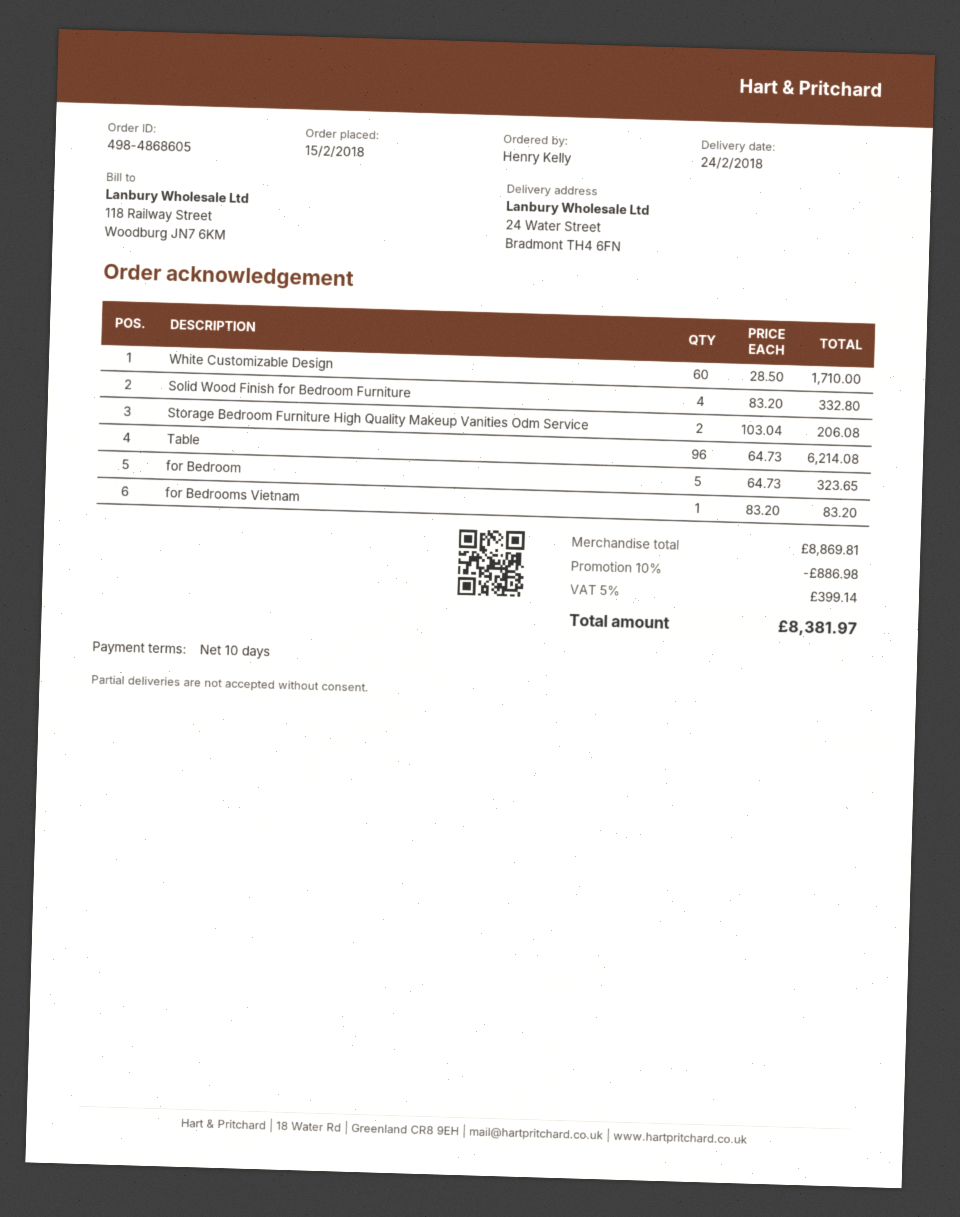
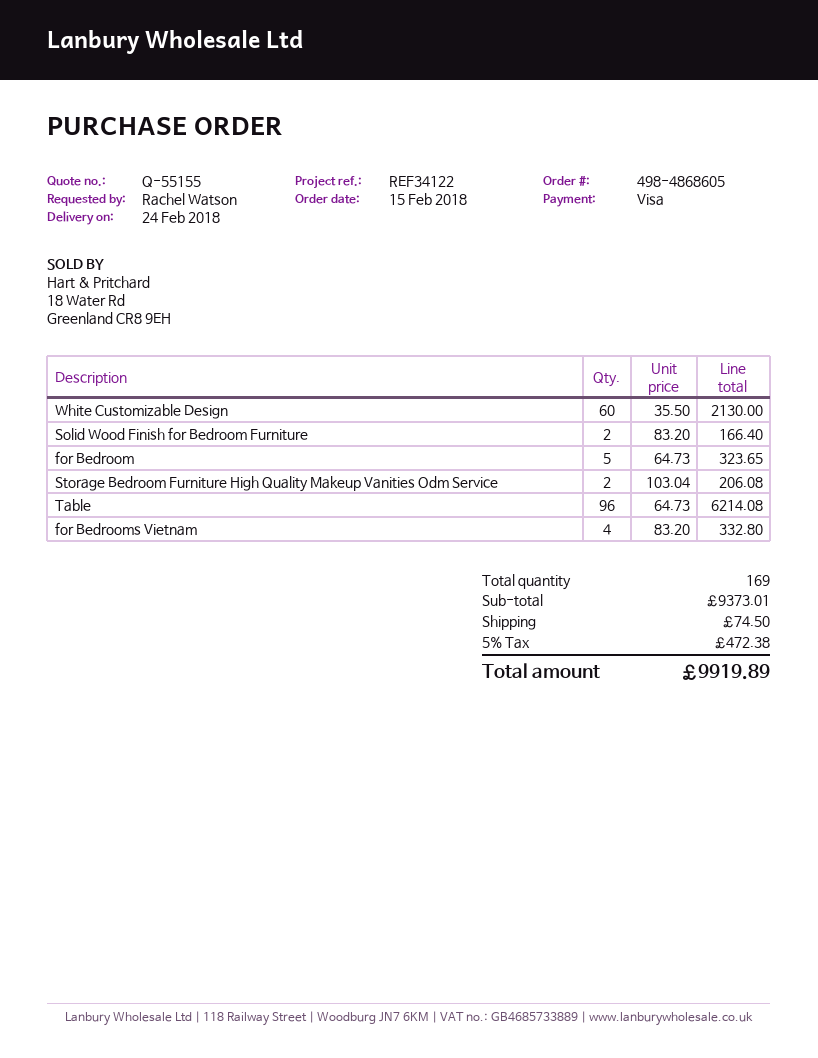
ordered by: Henry Kelly -> Rachel Watson
White Customizable Design: 60 x 28.50 = 1710.00 -> 60 x 35.50 = 2130.00
Solid Wood Finish for Bedroom Furniture: 4 x 83.20 = 332.80 -> 2 x 83.20 = 166.40
for Bedrooms Vietnam: 1 x 83.20 = 83.20 -> 4 x 83.20 = 332.80
subtotal: 8869.81 -> 9373.01
discount: 10% = 886.98 -> none
shipping: none -> 74.50
tax: 5% = 399.14 -> 5% = 472.38
total: 8381.97 -> 9919.89

